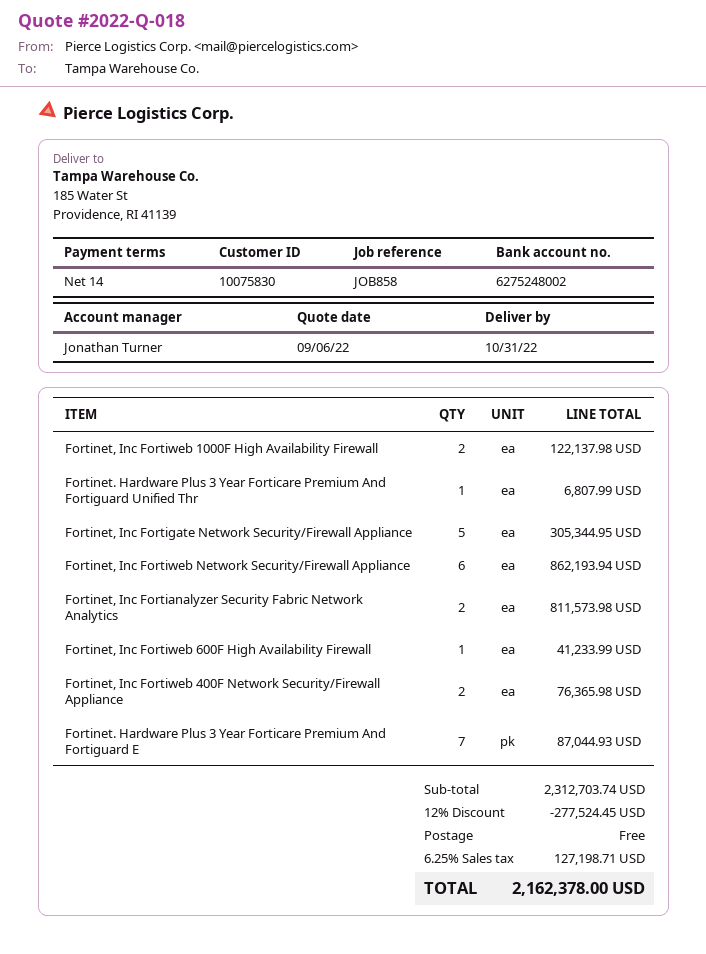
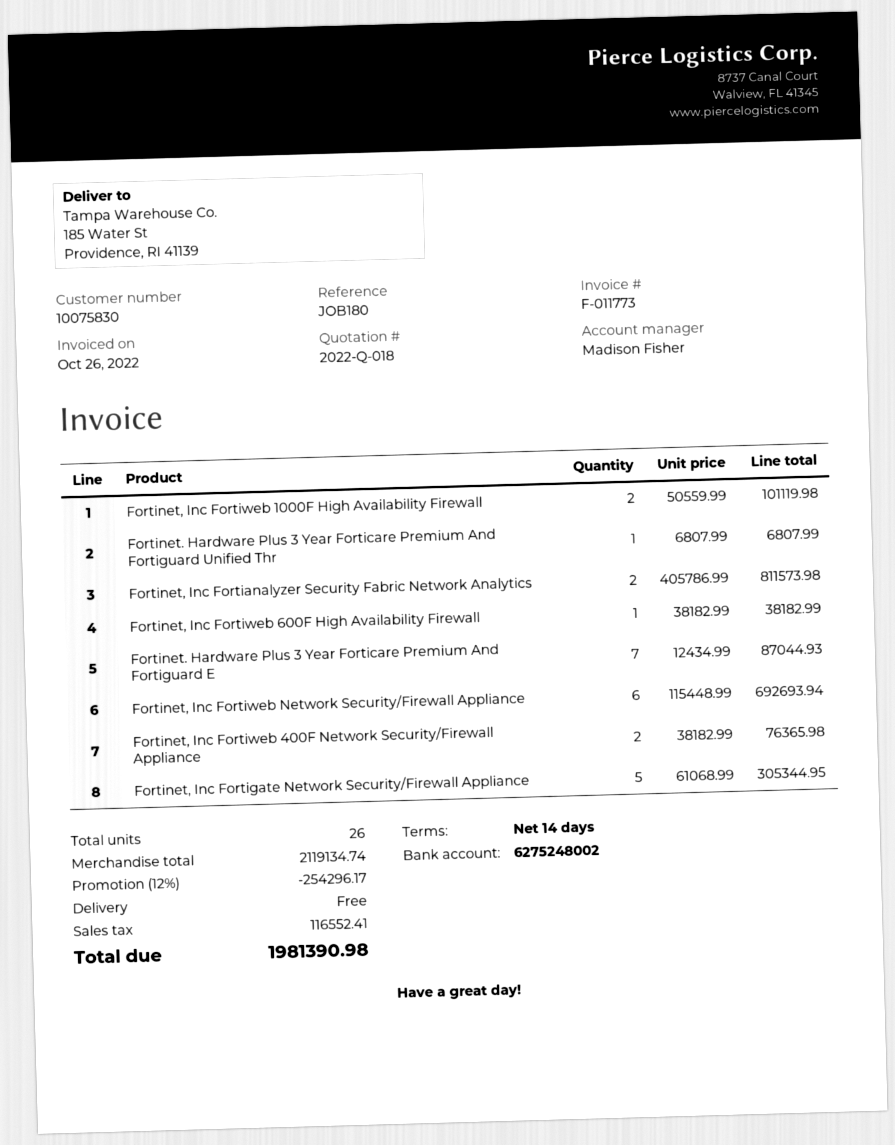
reference: JOB858 -> JOB180
sales rep: Jonathan Turner -> Madison Fisher
Fortinet, Inc Fortiweb 1000F High Availability Firewall: 2 for 122137.98 -> 2 for 101119.98
Fortinet, Inc Fortiweb Network Security/Firewall Appliance: 6 for 862193.94 -> 6 for 692693.94
Fortinet, Inc Fortiweb 600F High Availability Firewall: 1 for 41233.99 -> 1 for 38182.99
subtotal: 2312703.74 -> 2119134.74
discount: 12% = 277524.45 -> 12% = 254296.17
tax: 127198.71 -> 116552.41
total: 2162378.00 -> 1981390.98

